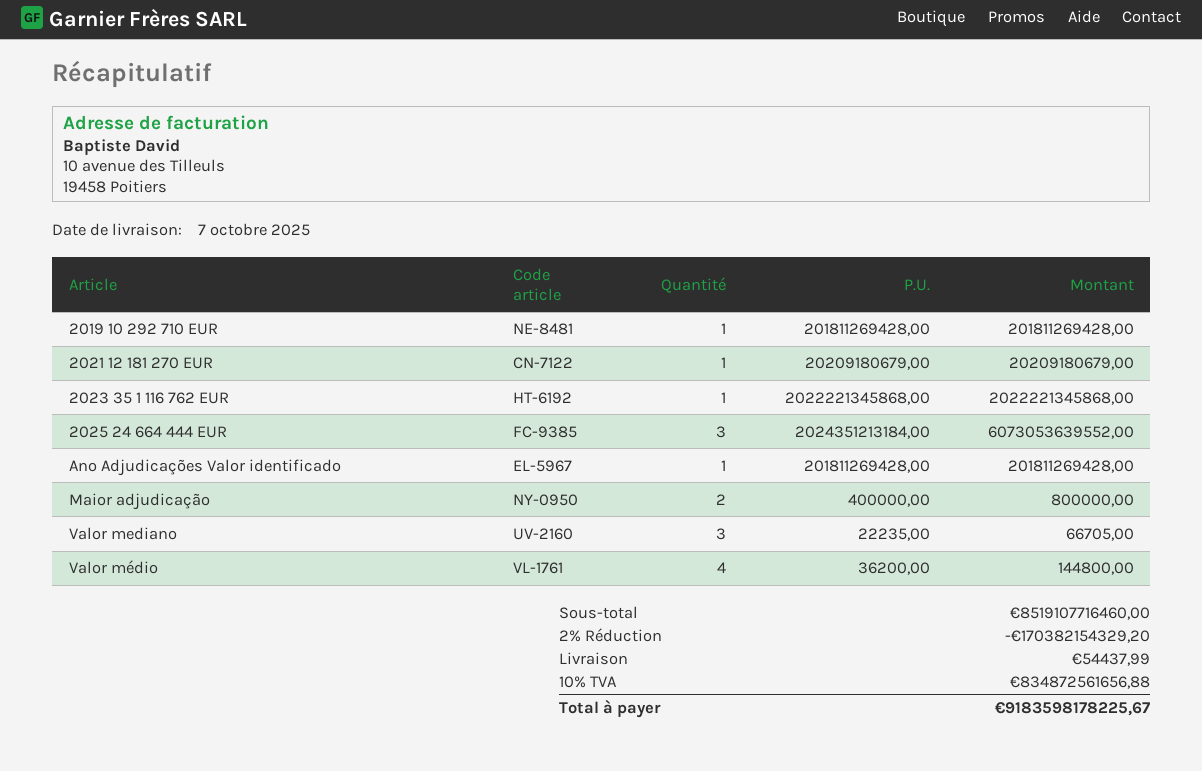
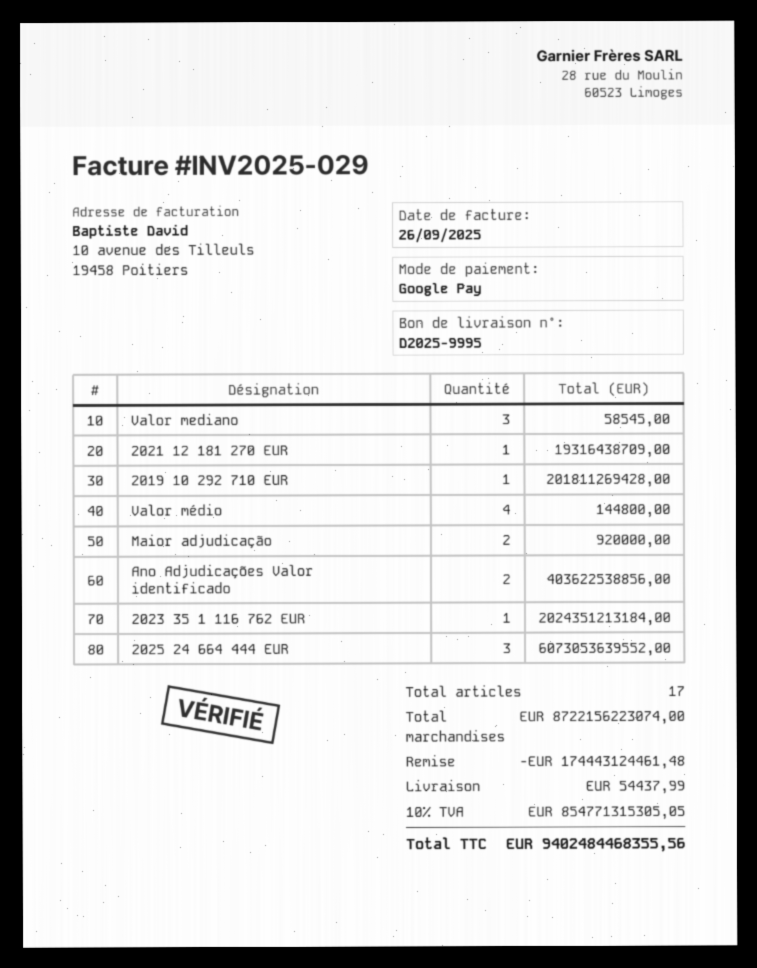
2021 12 181 270 EUR: 1 for 20209180679.00 -> 1 for 19316438709.00
2023 35 1 116 762 EUR: 1 for 2022221345868.00 -> 1 for 2024351213184.00
Ano Adjudicações Valor identificado: 1 for 201811269428.00 -> 2 for 403622538856.00
Maior adjudicação: 2 for 800000.00 -> 2 for 920000.00
Valor mediano: 3 for 66705.00 -> 3 for 58545.00
subtotal: 8519107716460.00 -> 8722156223074.00
discount: 170382154329.20 -> 174443124461.48
tax: 10% = 834872561656.88 -> 10% = 854771315305.05
total: 9183598178225.67 -> 9402484468355.56

